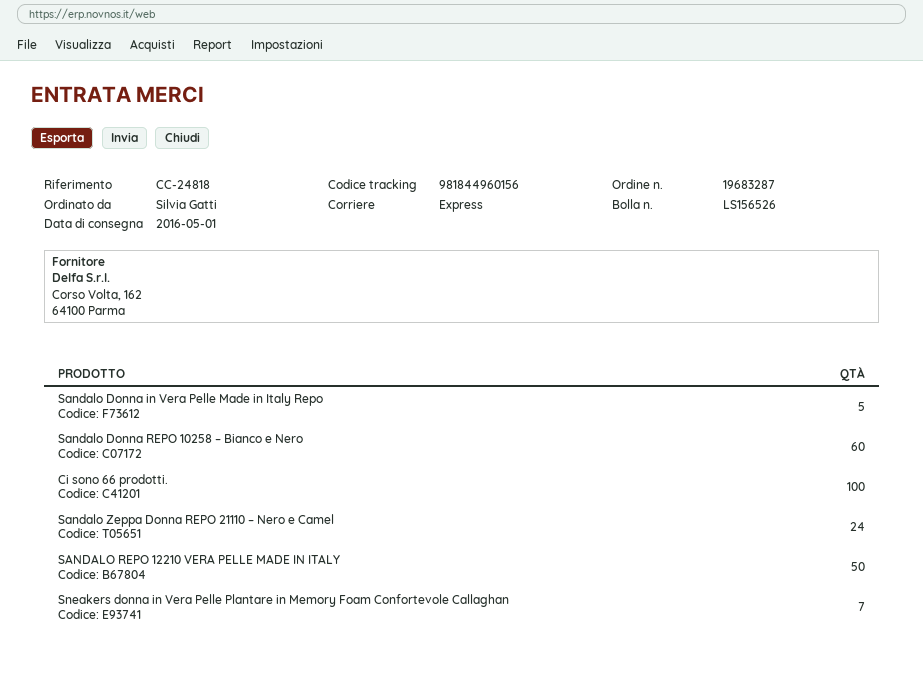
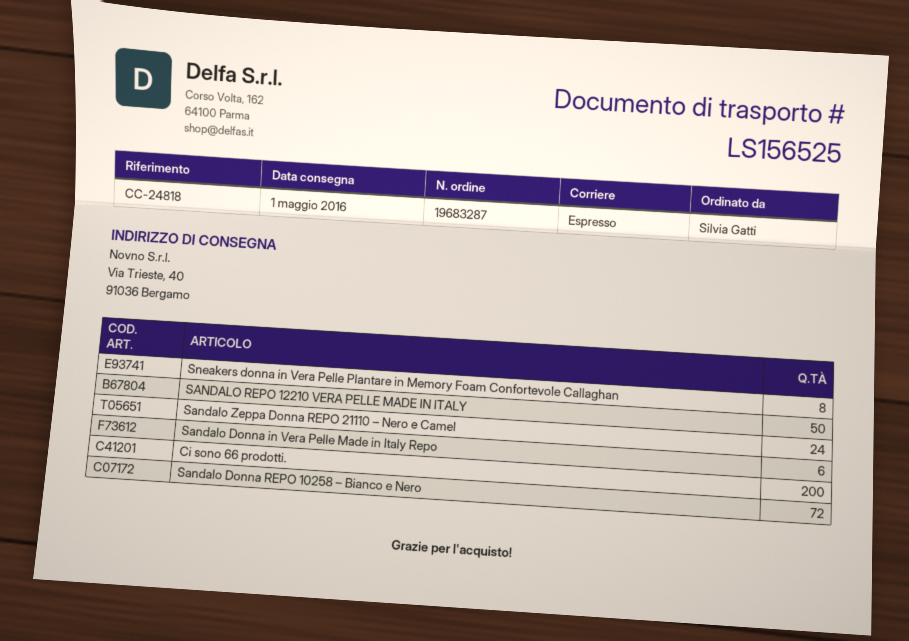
delivery note number: LS156526 -> LS156525
Sandalo Donna in Vera Pelle Made in Italy Repo: 5 -> 6
Sandalo Donna REPO 10258 – Bianco e Nero: 60 -> 72
Ci sono 66 prodotti.: 100 -> 200
Sneakers donna in Vera Pelle Plantare in Memory Foam Confortevole Callaghan: 7 -> 8

